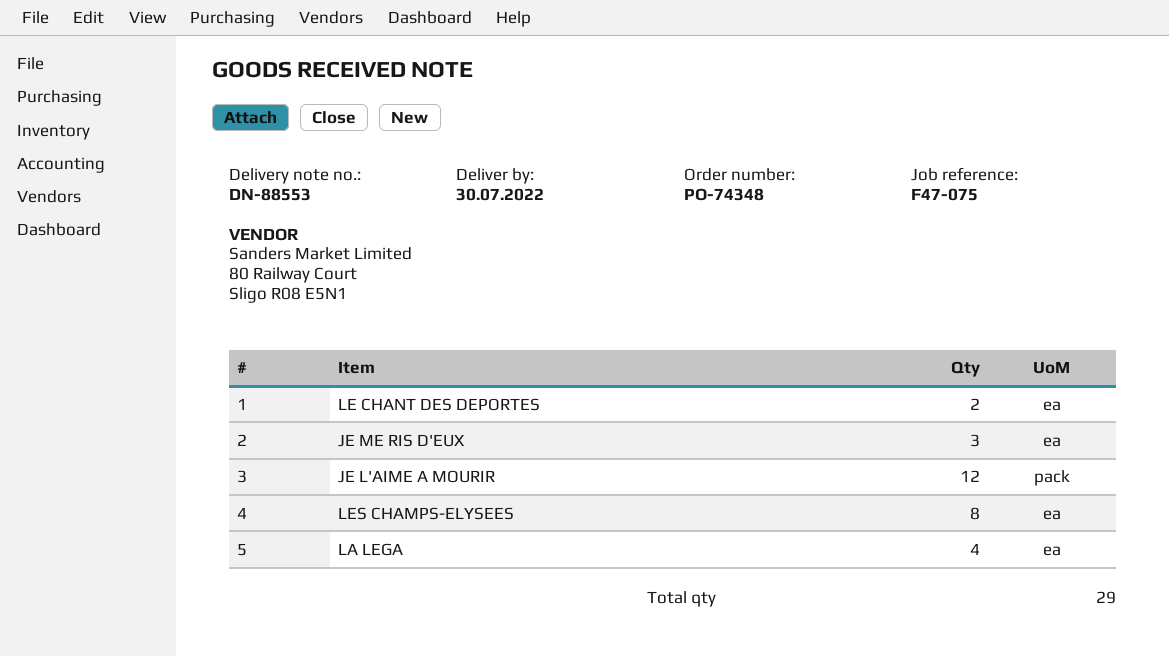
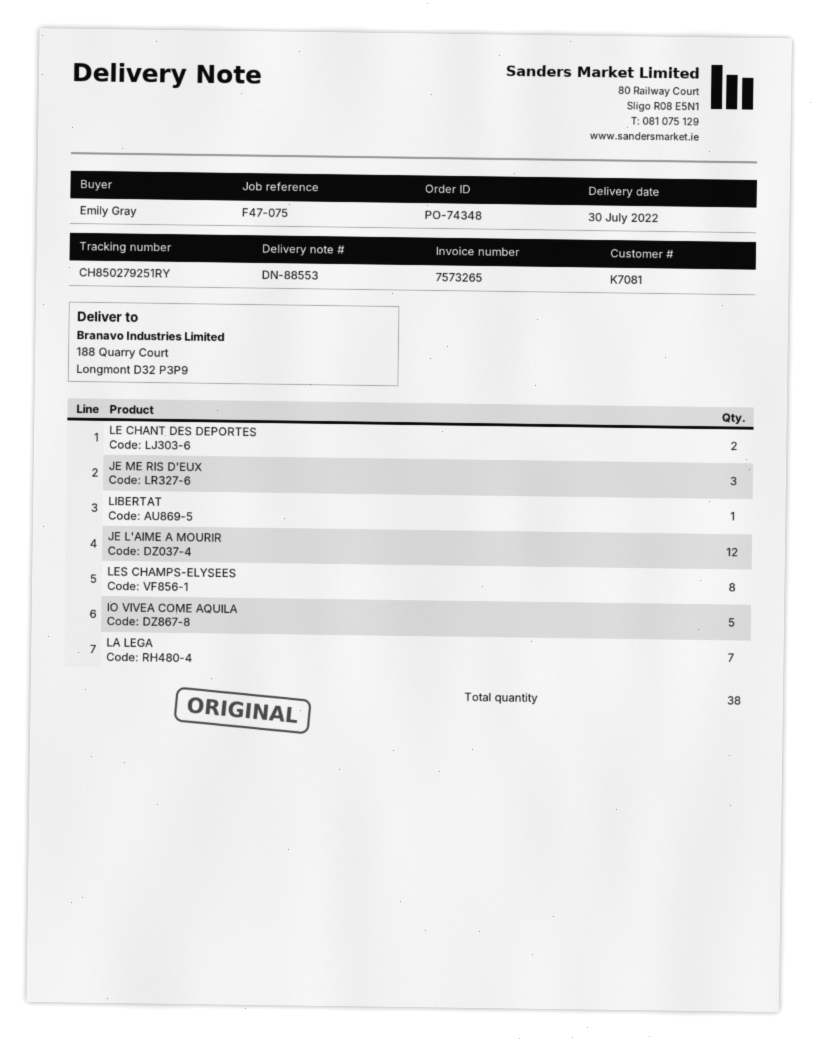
LA LEGA: 4 -> 7
LIBERTAT: none -> 1
IO VIVEA COME AQUILA: none -> 5
total quantity: 29 -> 38

